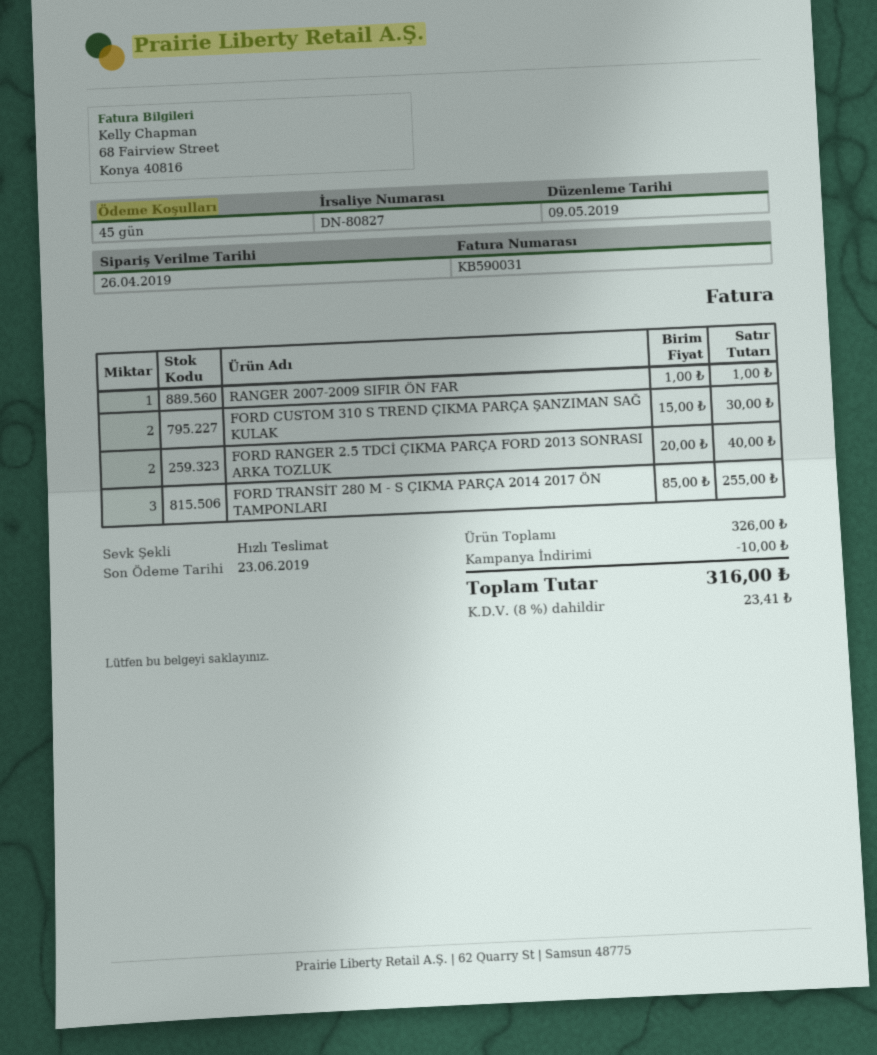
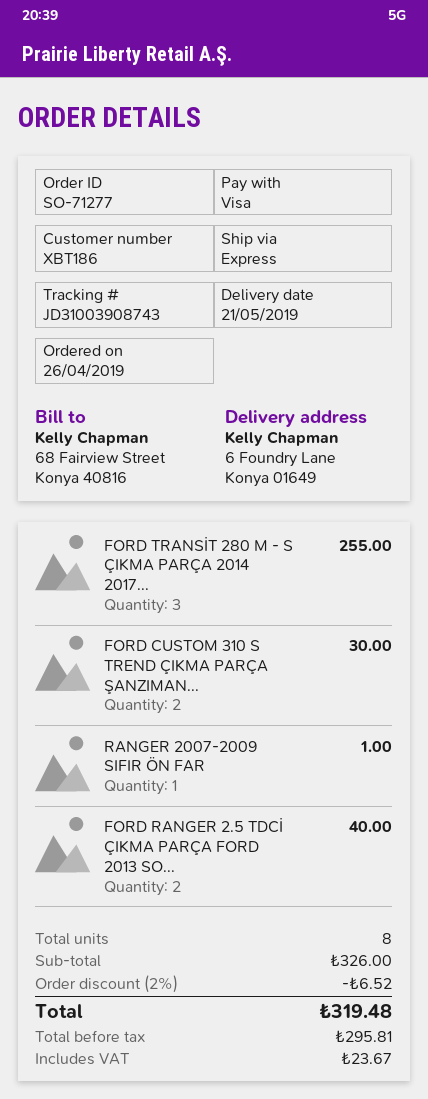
discount: 10.00 -> 6.52
tax: 23.41 -> 23.67
total: 316.00 -> 319.48

